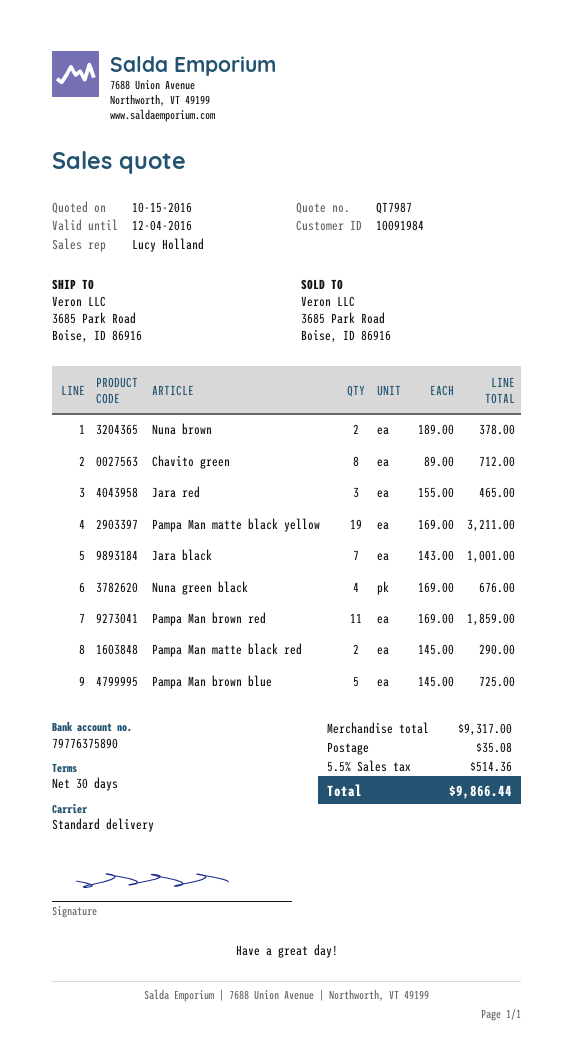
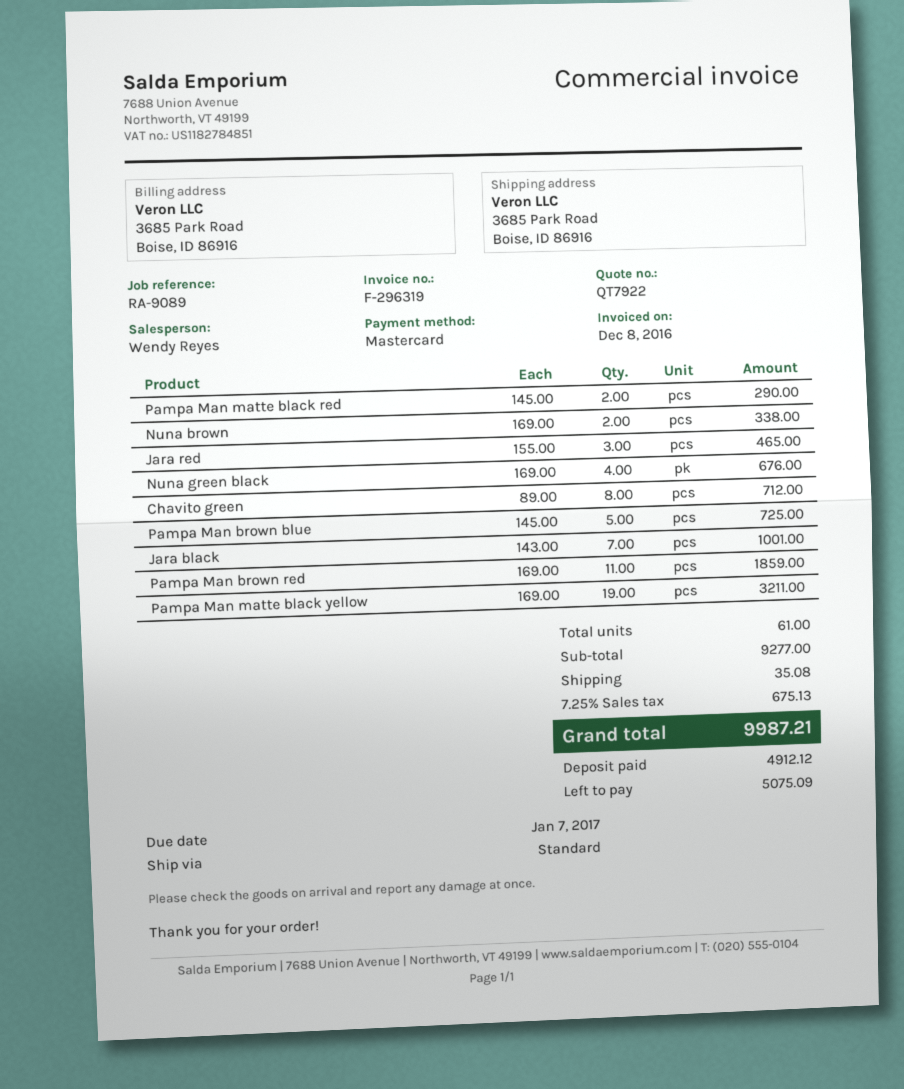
quote number: QT7987 -> QT7922
sales rep: Lucy Holland -> Wendy Reyes
Nuna brown: 2 x 189.00 = 378.00 -> 2 x 169.00 = 338.00
subtotal: 9317.00 -> 9277.00
tax: 5.5% = 514.36 -> 7.25% = 675.13
total: 9866.44 -> 9987.21

